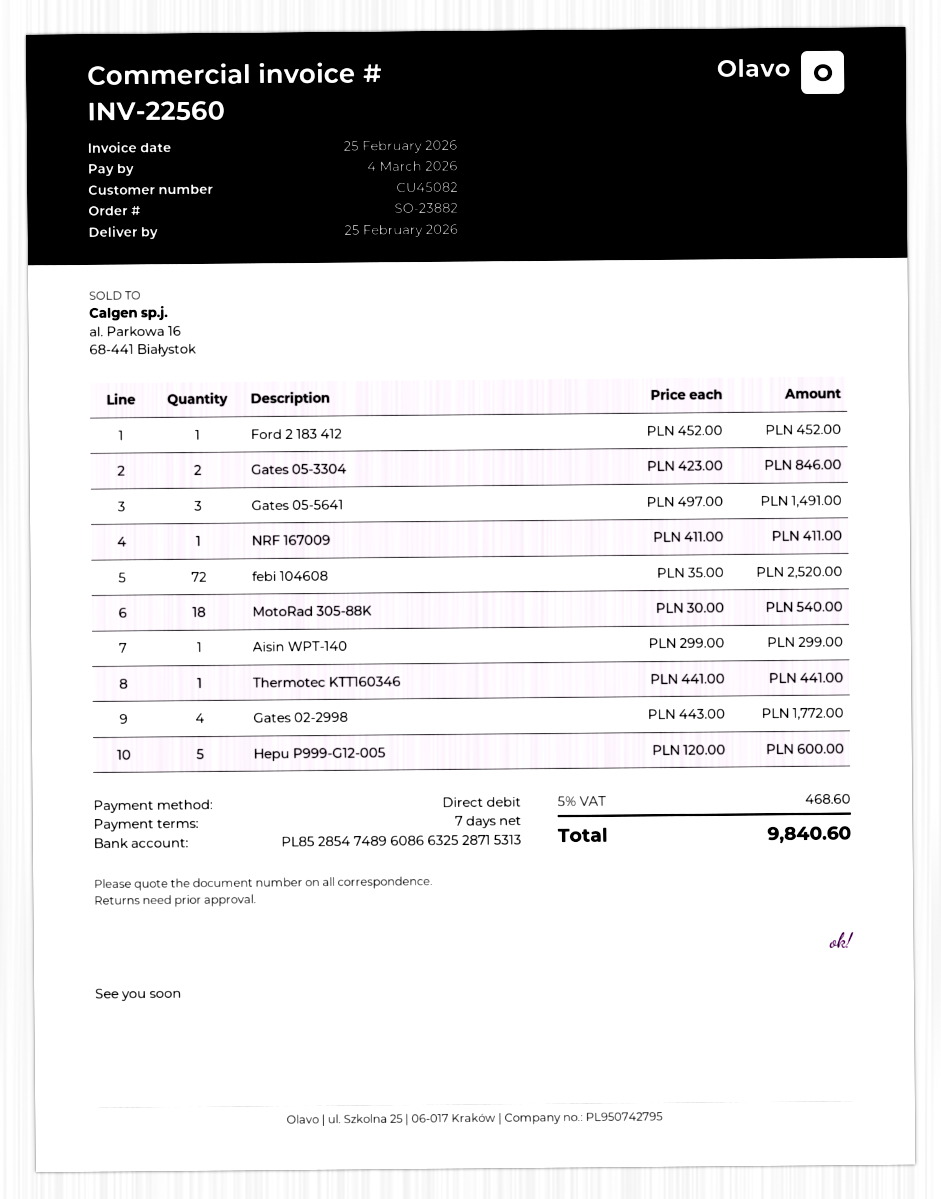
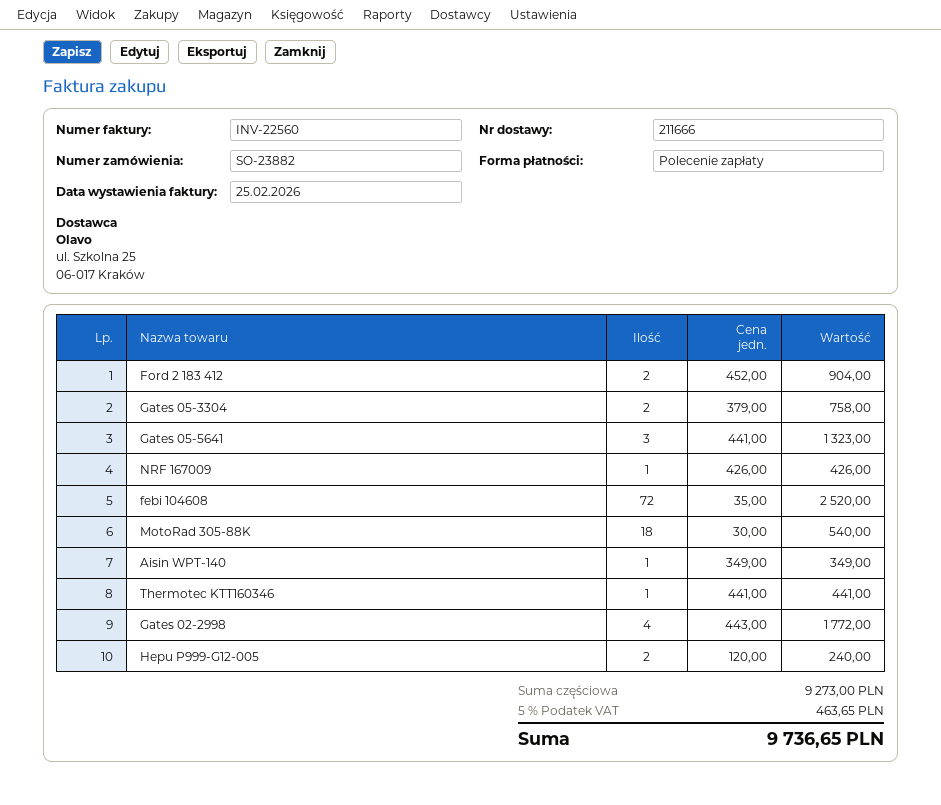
Ford 2 183 412: 1 x 452.00 = 452.00 -> 2 x 452.00 = 904.00
Gates 05-3304: 2 x 423.00 = 846.00 -> 2 x 379.00 = 758.00
Gates 05-5641: 3 x 497.00 = 1491.00 -> 3 x 441.00 = 1323.00
NRF 167009: 1 x 411.00 = 411.00 -> 1 x 426.00 = 426.00
Aisin WPT-140: 1 x 299.00 = 299.00 -> 1 x 349.00 = 349.00
Hepu P999-G12-005: 5 x 120.00 = 600.00 -> 2 x 120.00 = 240.00
tax: 5% = 468.60 -> 5% = 463.65
total: 9840.60 -> 9736.65

